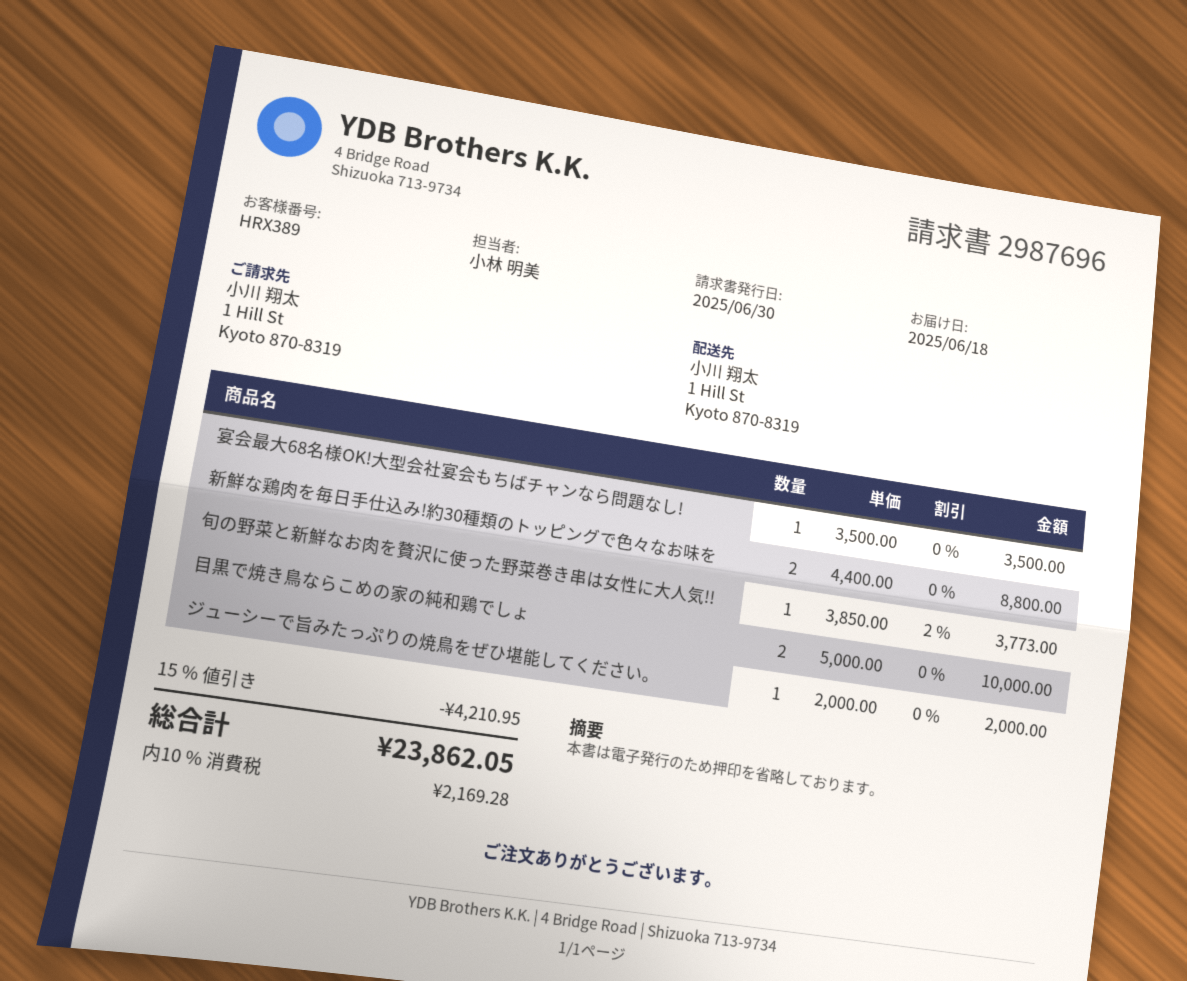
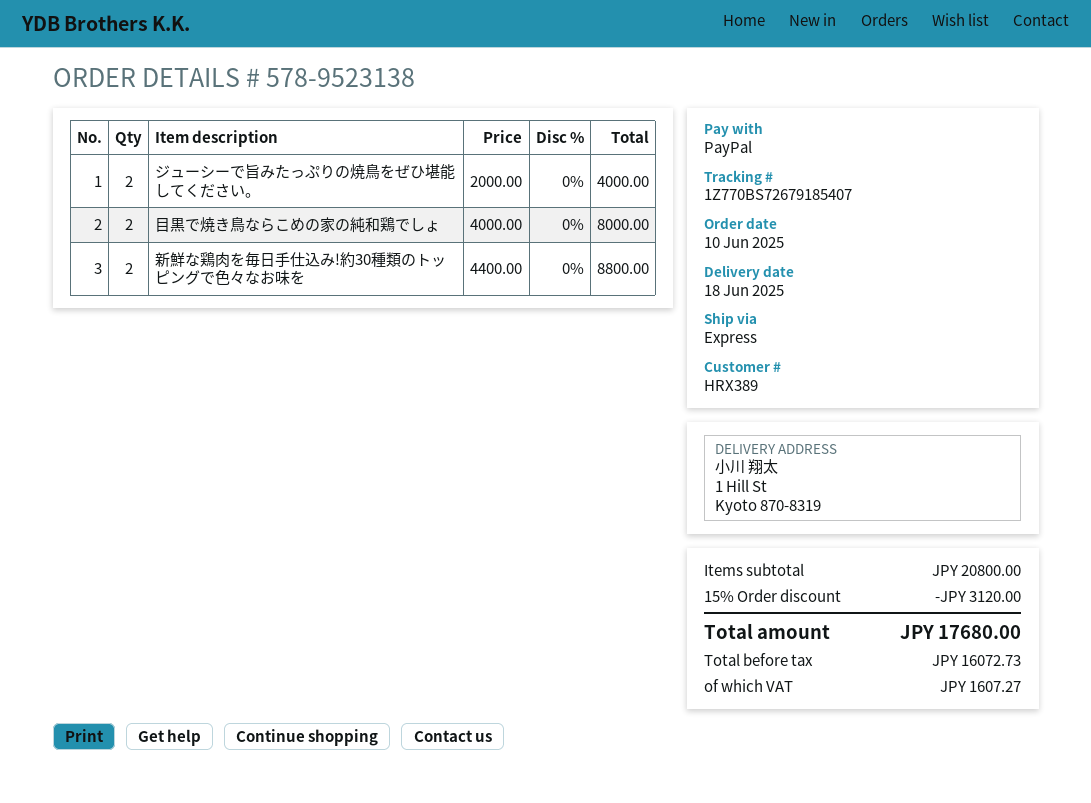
宴会最大68名様OK!大型会社宴会もちばチャンなら問題なし!: 1 x 3500.00 = 3500.00 -> none
旬の野菜と新鮮なお肉を贅沢に使った野菜巻き串は女性に大人気!!: 1 x 3850.00 - 2% = 3773.00 -> none
目黒で焼き鳥ならこめの家の純和鶏でしょ: 2 x 5000.00 = 10000.00 -> 2 x 4000.00 = 8000.00
ジューシーで旨みたっぷりの焼鳥をぜひ堪能してください。: 1 x 2000.00 = 2000.00 -> 2 x 2000.00 = 4000.00
discount: 15% = 4210.95 -> 15% = 3120.00
tax: 2169.28 -> 1607.27
total: 23862.05 -> 17680.00

